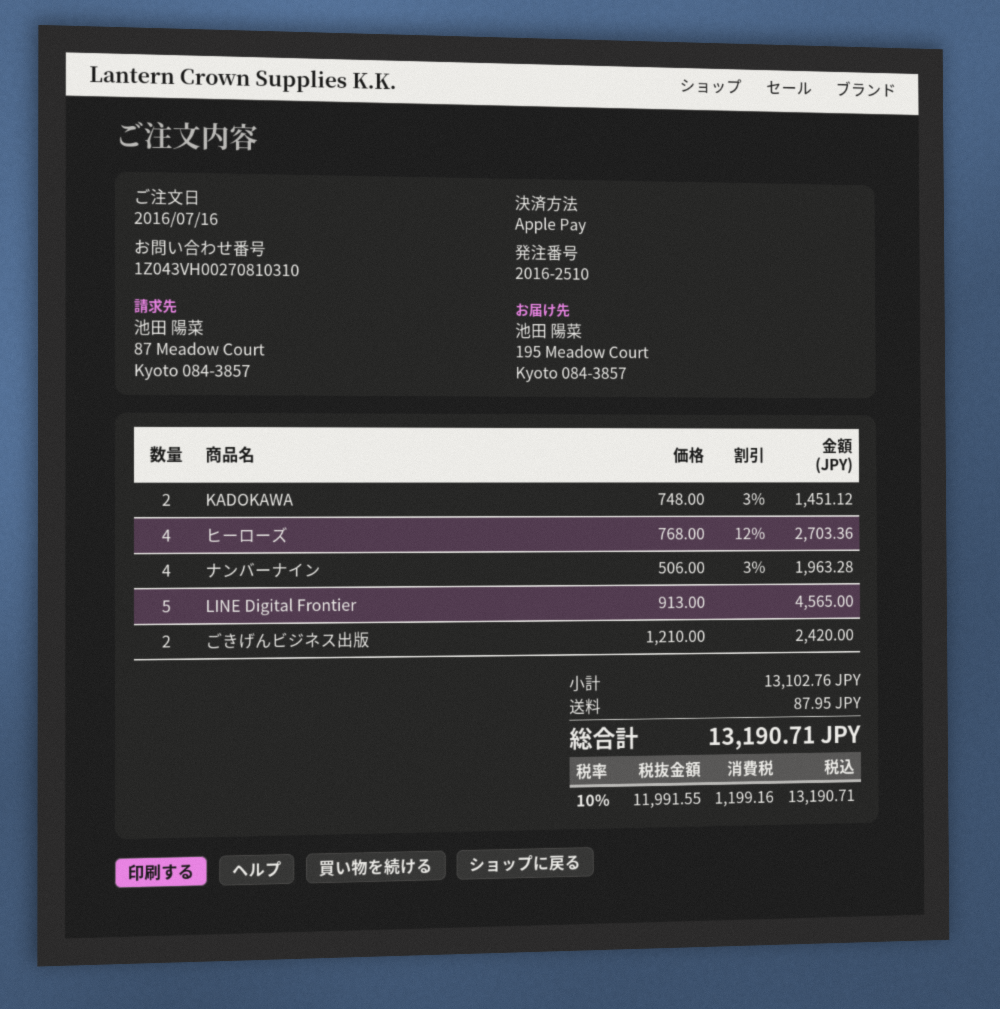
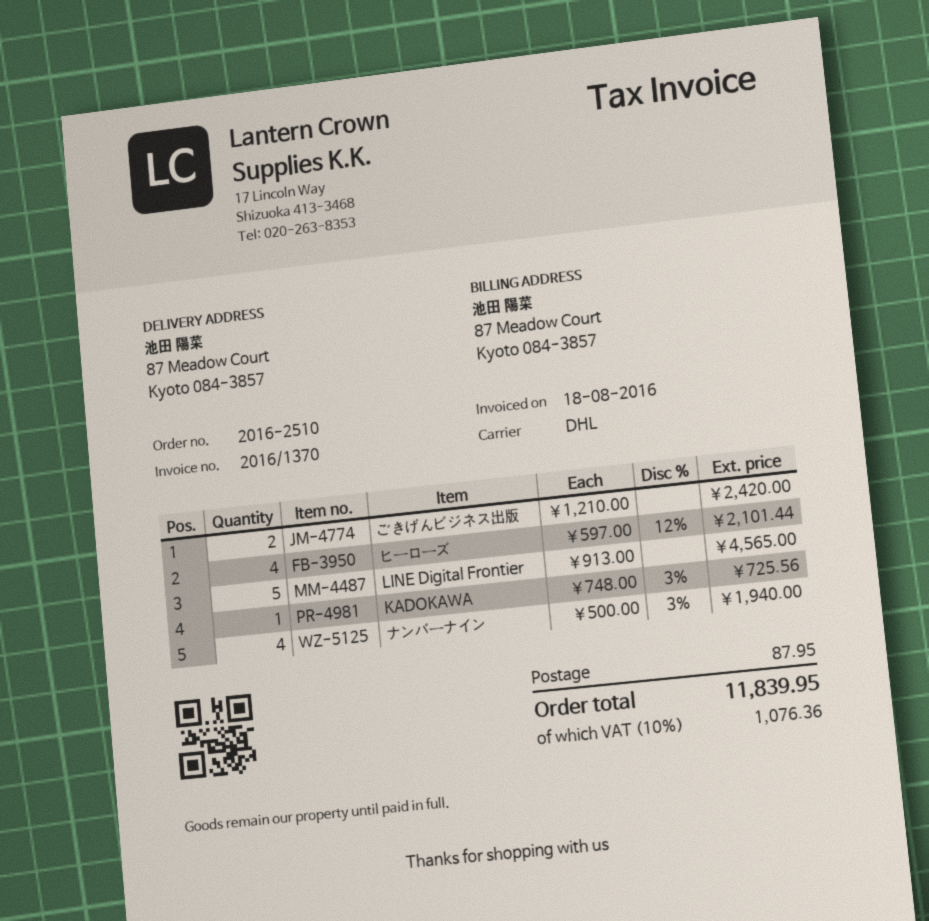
ship to: 195 Meadow Court, Kyoto 084-3857 -> 87 Meadow Court, Kyoto 084-3857
KADOKAWA: 2 x 748.00 - 3% = 1451.12 -> 1 x 748.00 - 3% = 725.56
ヒーローズ: 4 x 768.00 - 12% = 2703.36 -> 4 x 597.00 - 12% = 2101.44
ナンバーナイン: 4 x 506.00 - 3% = 1963.28 -> 4 x 500.00 - 3% = 1940.00
tax: 10% = 1199.16 -> 10% = 1076.36
total: 13190.71 -> 11839.95

